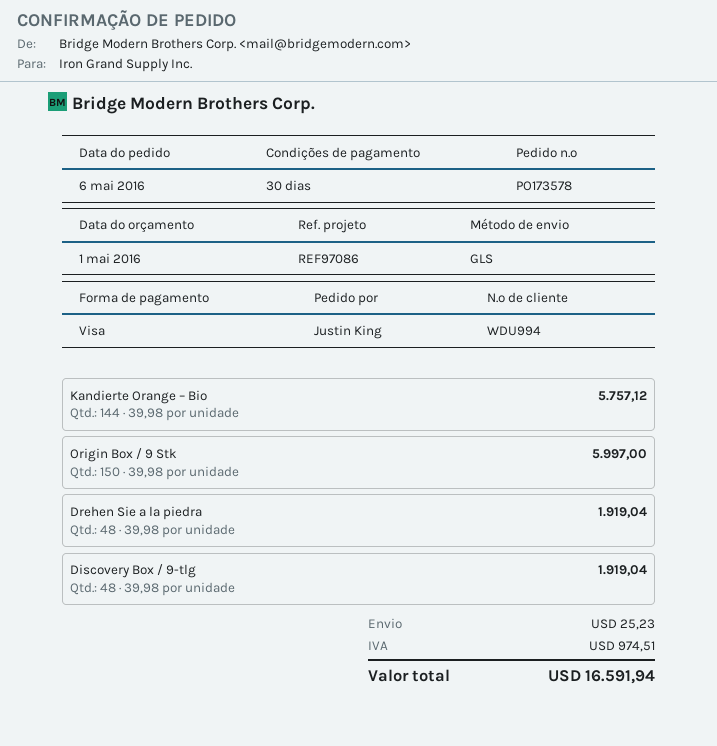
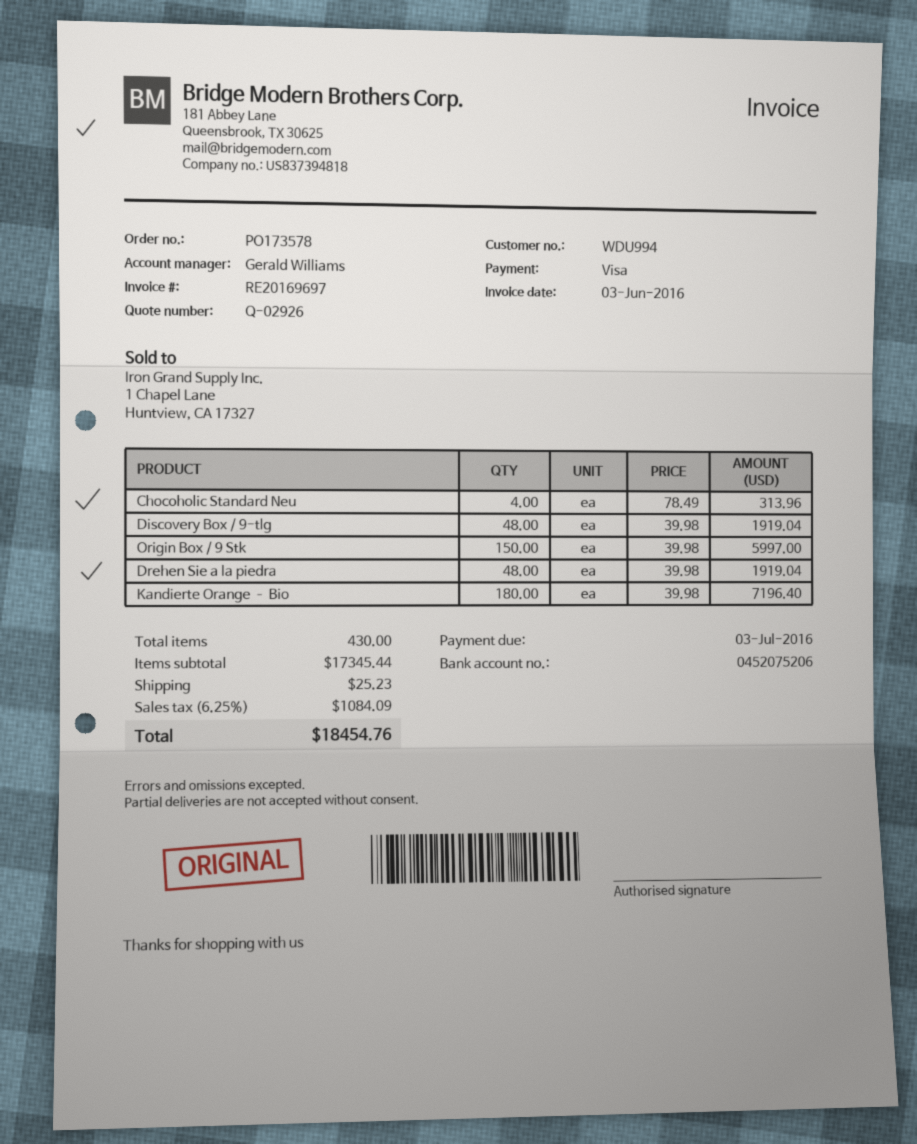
Kandierte Orange – Bio: 144 x 39.98 = 5757.12 -> 180 x 39.98 = 7196.40
Chocoholic Standard Neu: none -> 4 x 78.49 = 313.96
tax: 974.51 -> 1084.09
total: 16591.94 -> 18454.76

